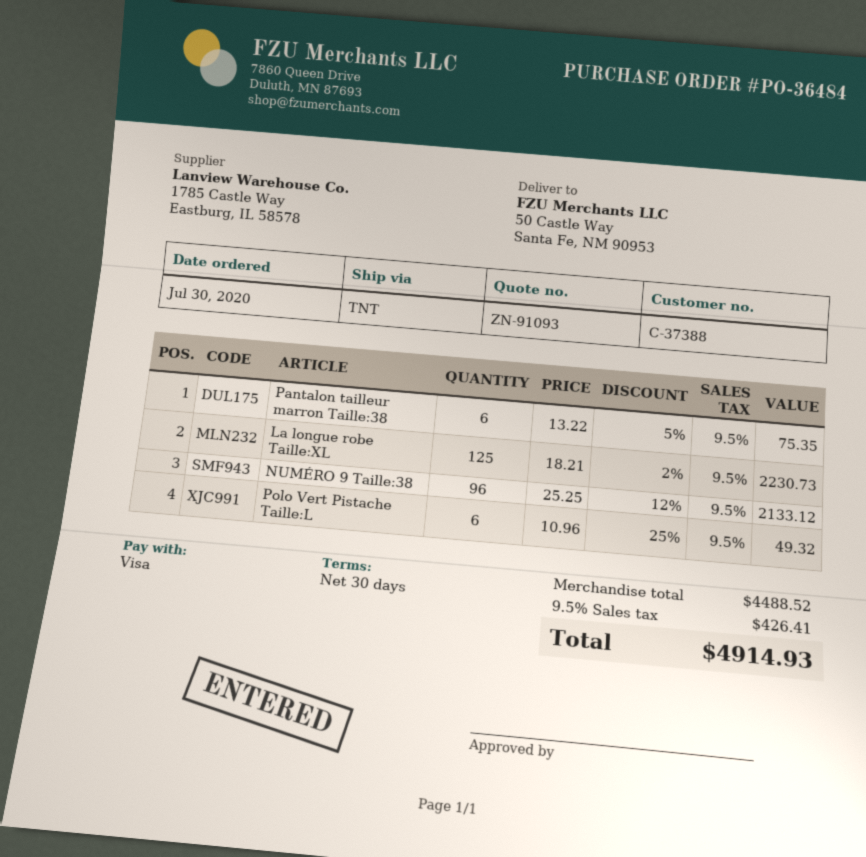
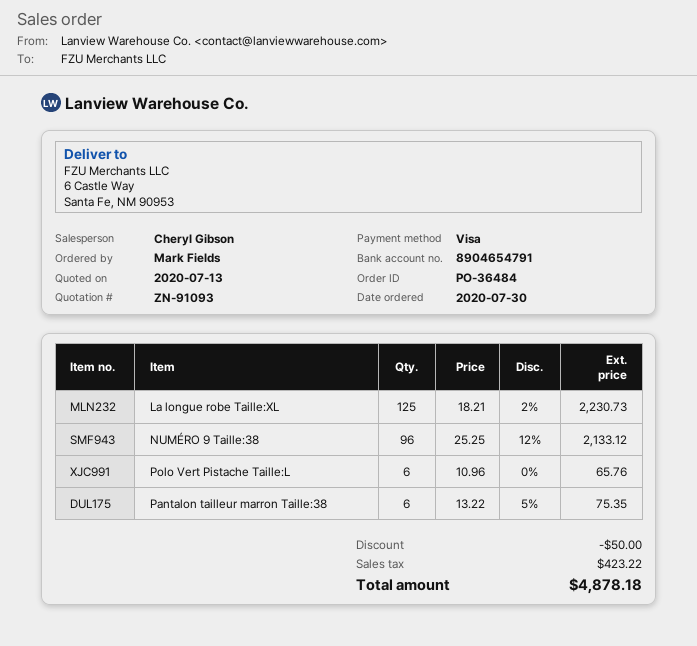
ship to: 50 Castle Way, Santa Fe, NM 90953 -> 6 Castle Way, Santa Fe, NM 90953
Polo Vert Pistache Taille:L: 6 x 10.96 - 25% = 49.32 -> 6 x 10.96 = 65.76
discount: none -> 50.00
tax: 426.41 -> 423.22
total: 4914.93 -> 4878.18

